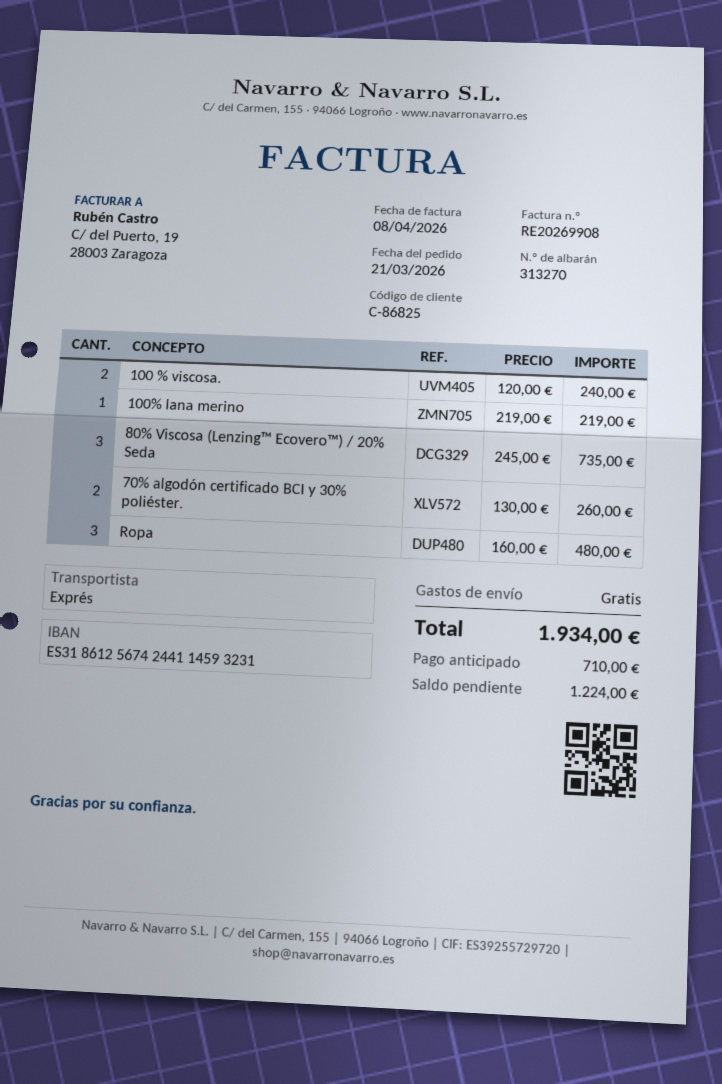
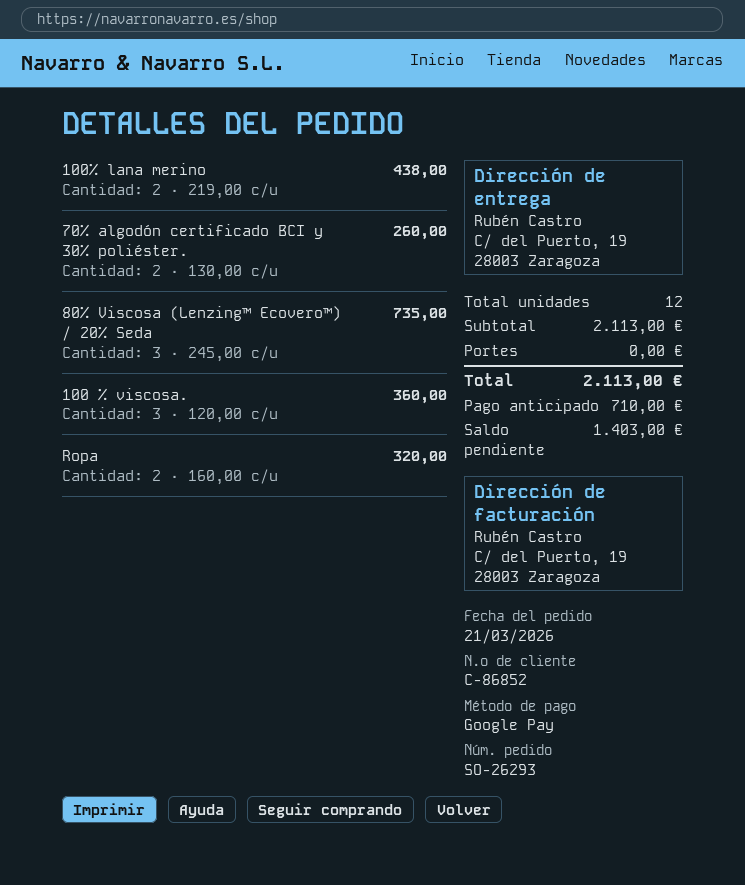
customer number: C-86825 -> C-86852
100 % viscosa.: 2 x 120.00 = 240.00 -> 3 x 120.00 = 360.00
100% lana merino: 1 x 219.00 = 219.00 -> 2 x 219.00 = 438.00
Ropa: 3 x 160.00 = 480.00 -> 2 x 160.00 = 320.00
total: 1934.00 -> 2113.00
balance: 1224.00 -> 1403.00

